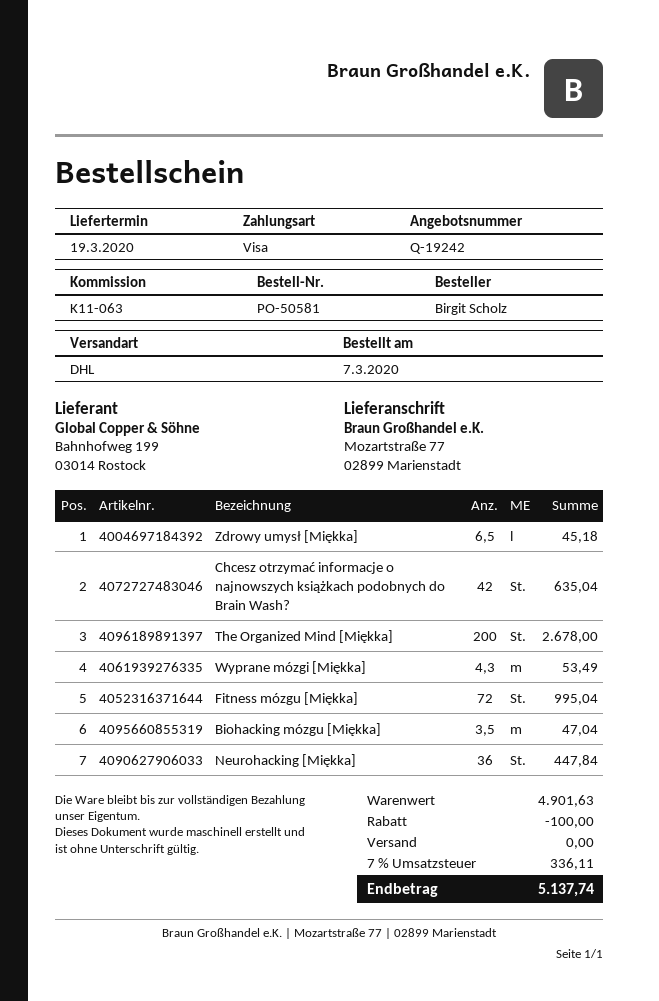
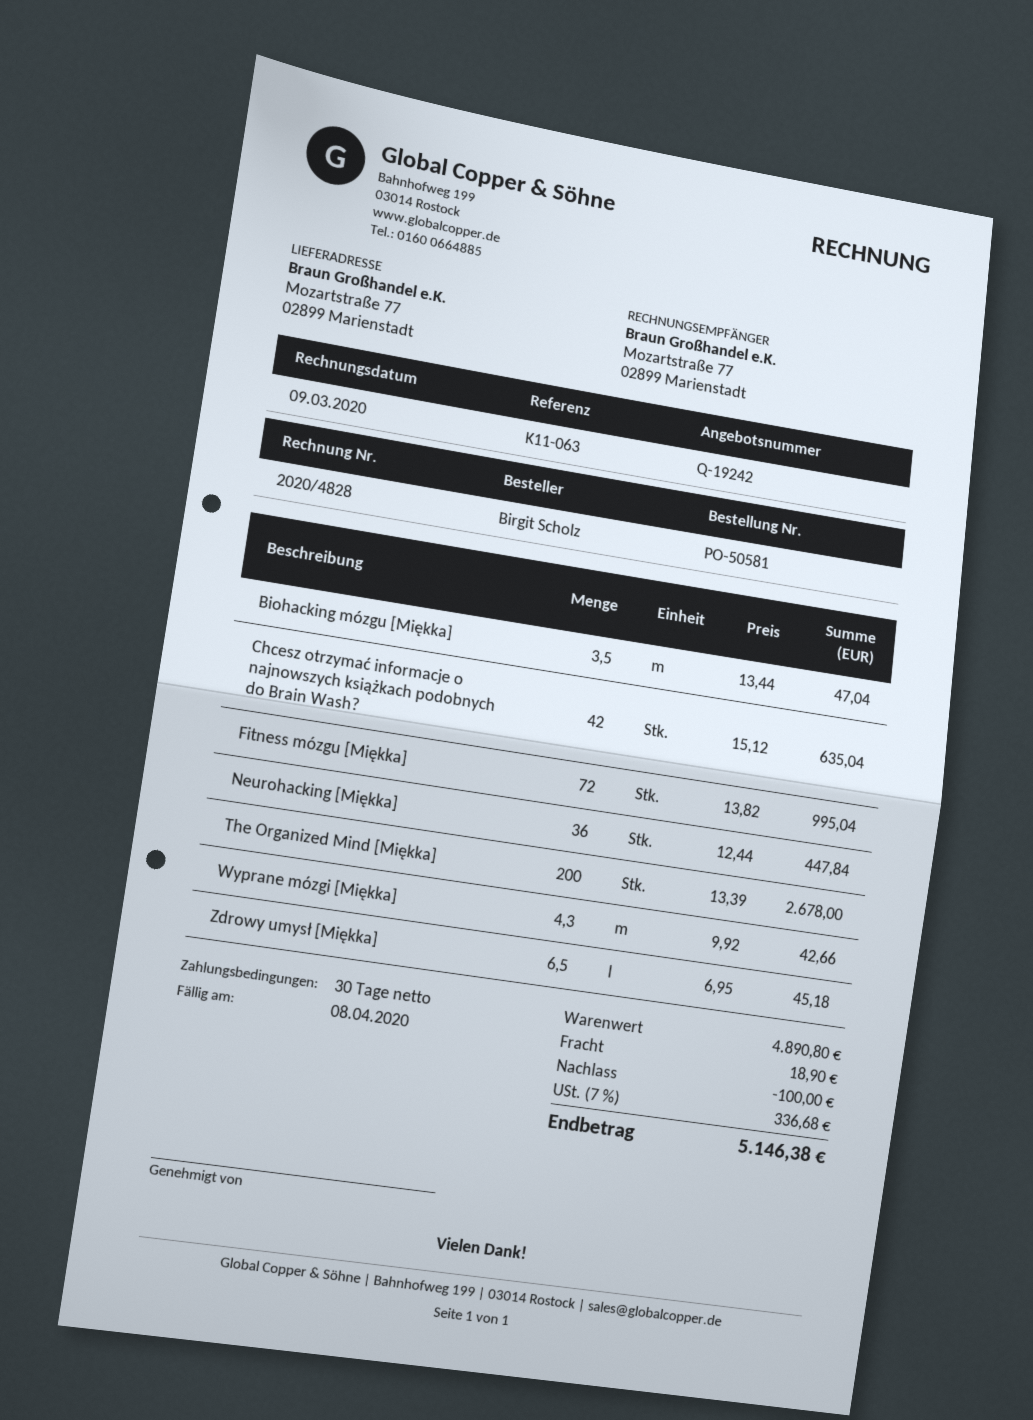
Wyprane mózgi [Miękka]: 4.3 for 53.49 -> 4.3 for 42.66
subtotal: 4901.63 -> 4890.80
shipping: 0.00 -> 18.90
tax: 7% = 336.11 -> 7% = 336.68
total: 5137.74 -> 5146.38

